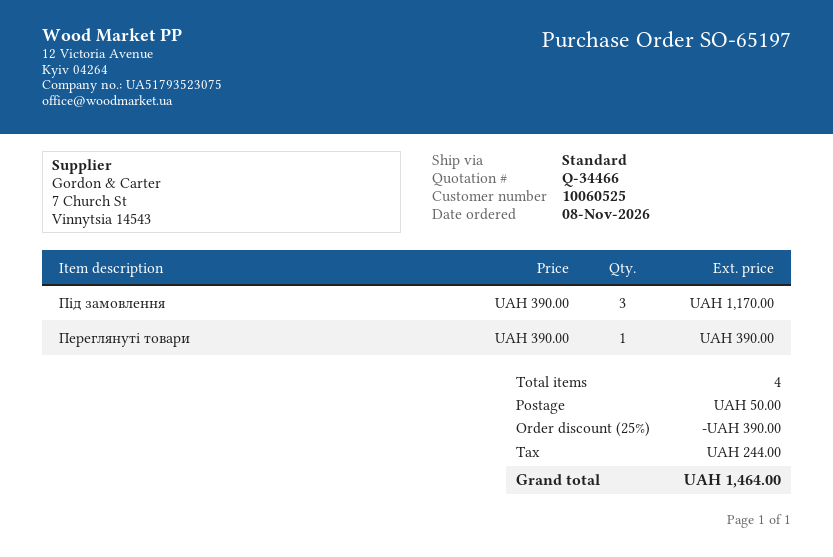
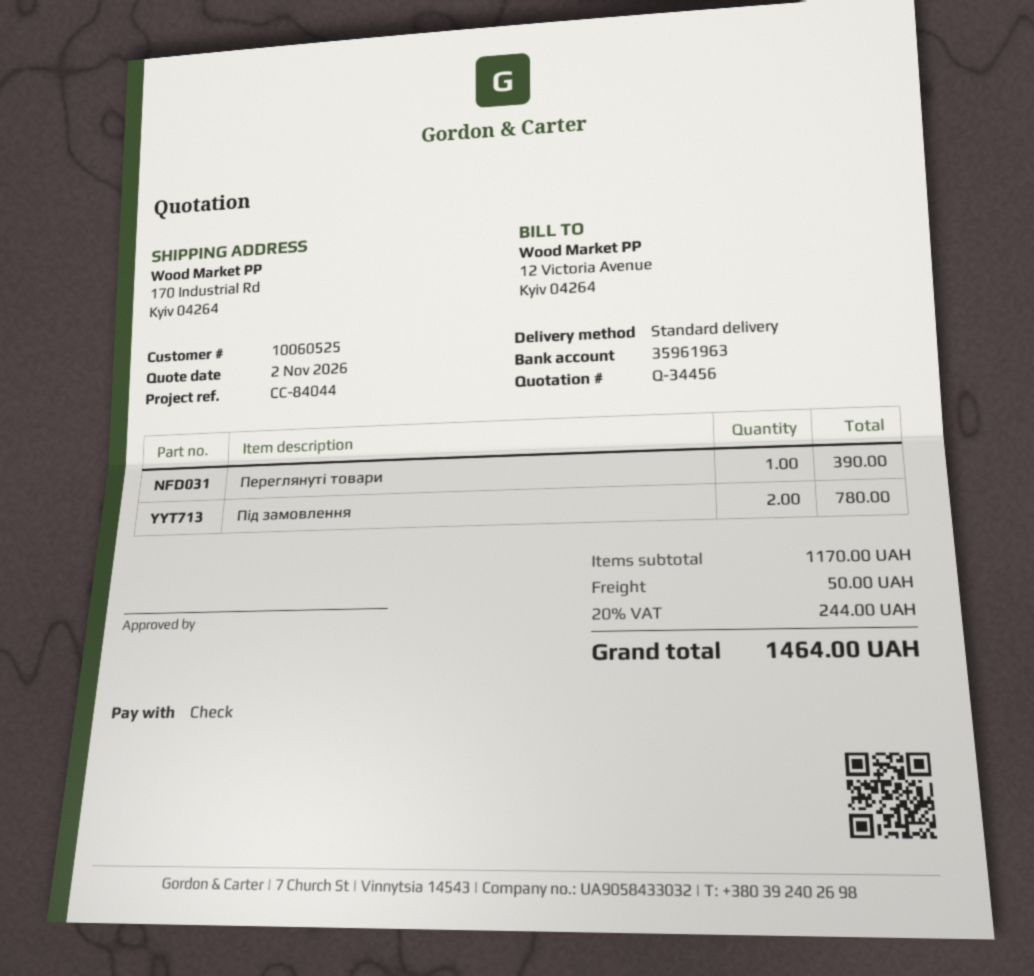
quote number: Q-34466 -> Q-34456
Під замовлення: 3 for 1170.00 -> 2 for 780.00
discount: 25% = 390.00 -> none

